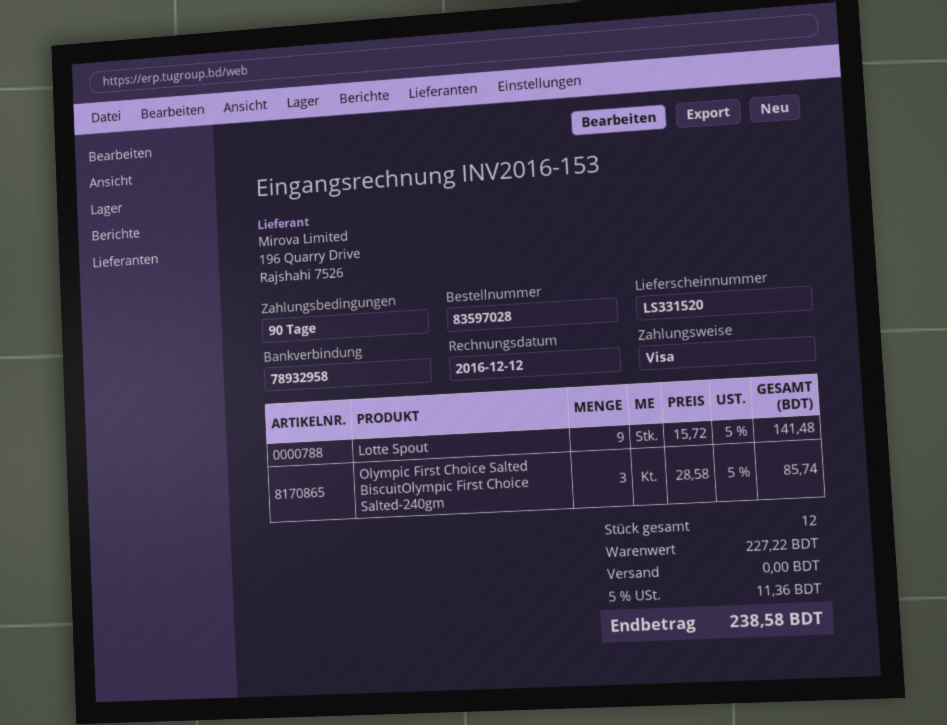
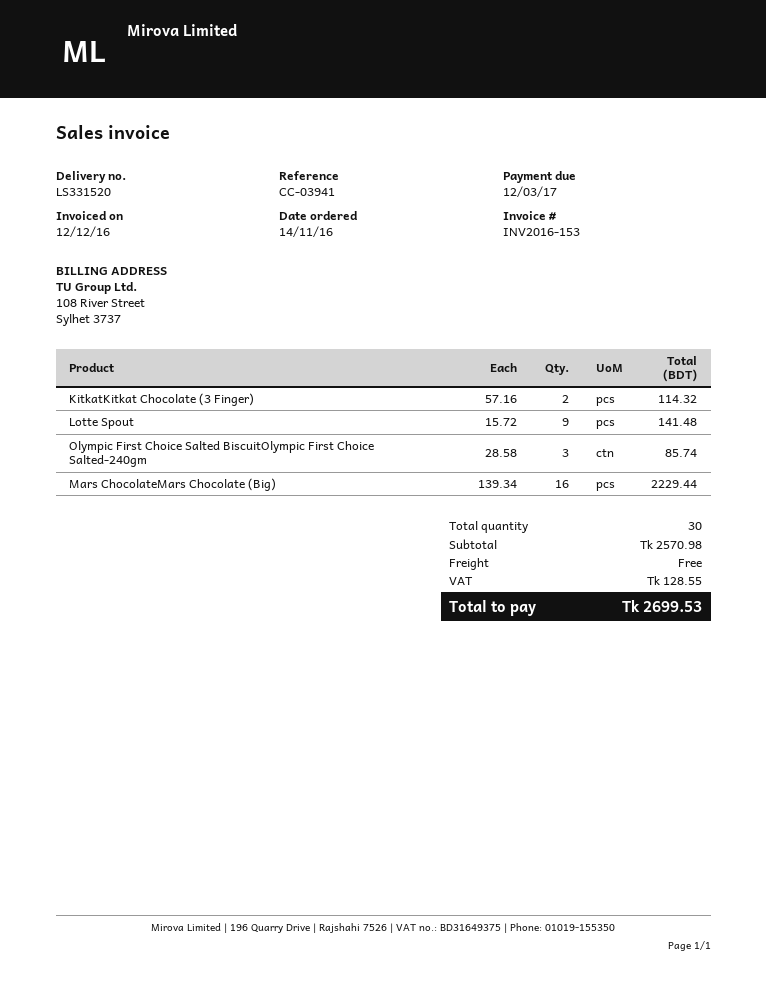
KitkatKitkat Chocolate (3 Finger): none -> 2 x 57.16 = 114.32
Mars ChocolateMars Chocolate (Big): none -> 16 x 139.34 = 2229.44
total quantity: 12 -> 30
subtotal: 227.22 -> 2570.98
tax: 11.36 -> 128.55
total: 238.58 -> 2699.53

